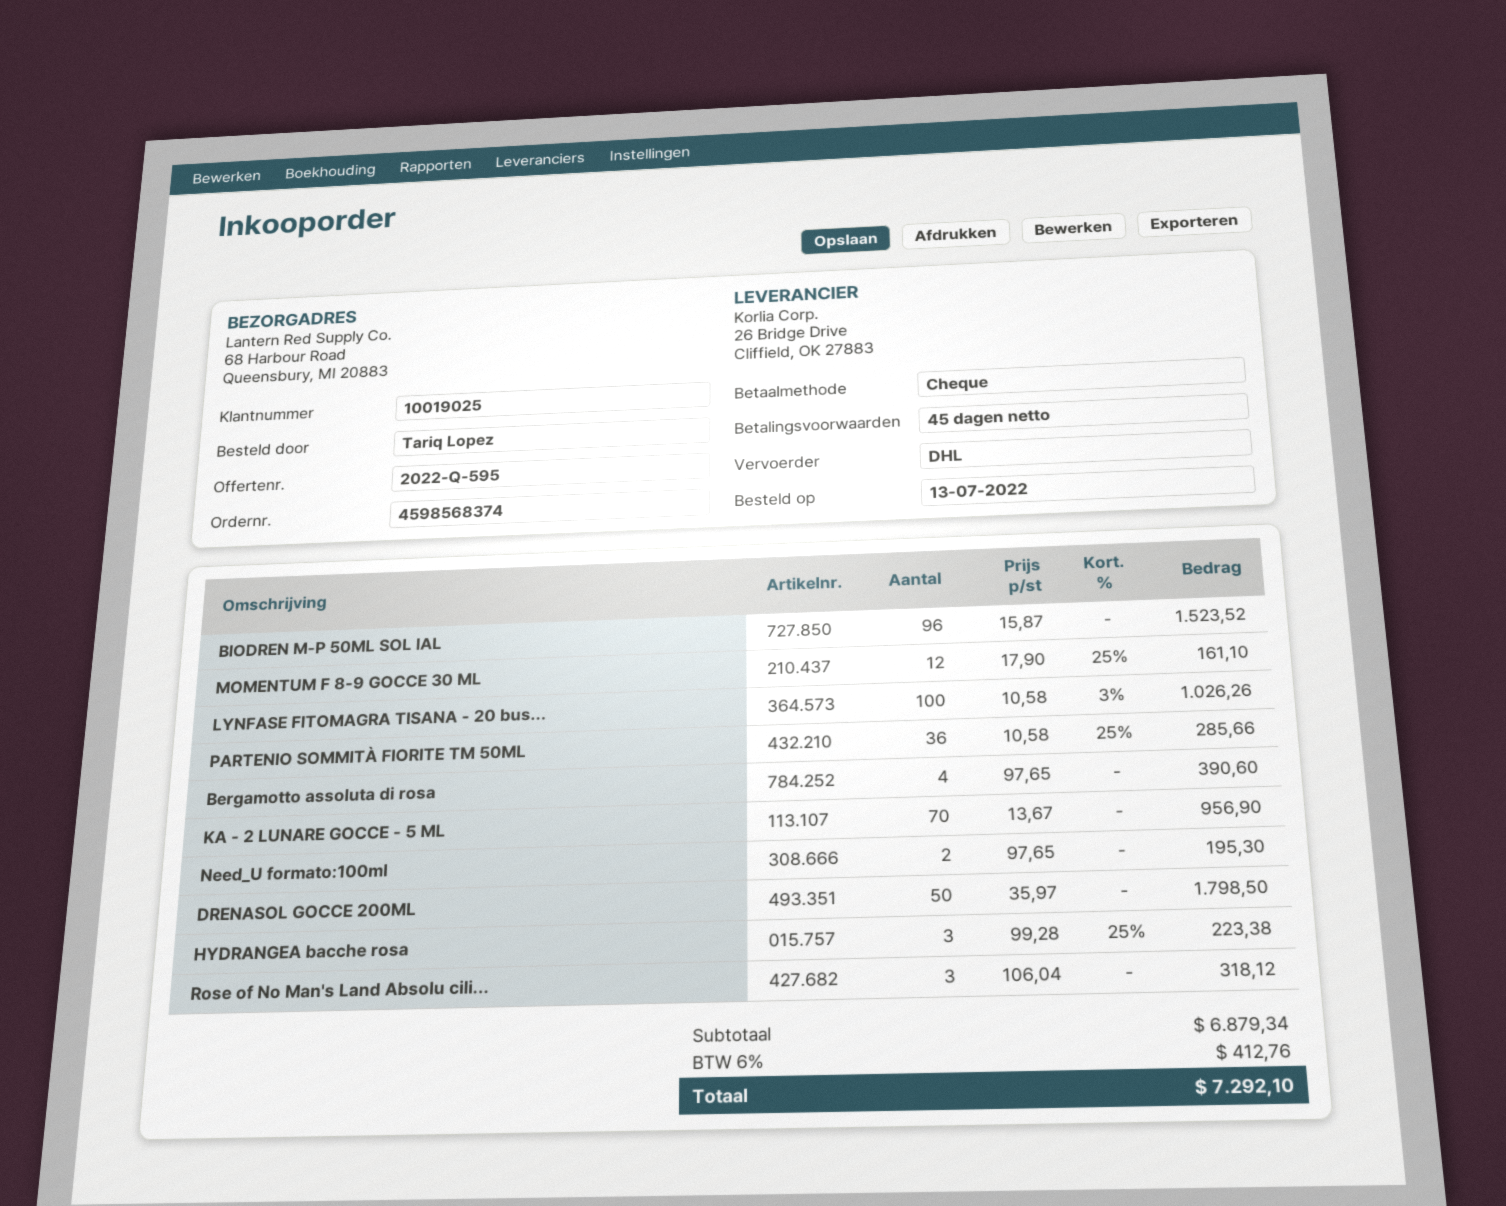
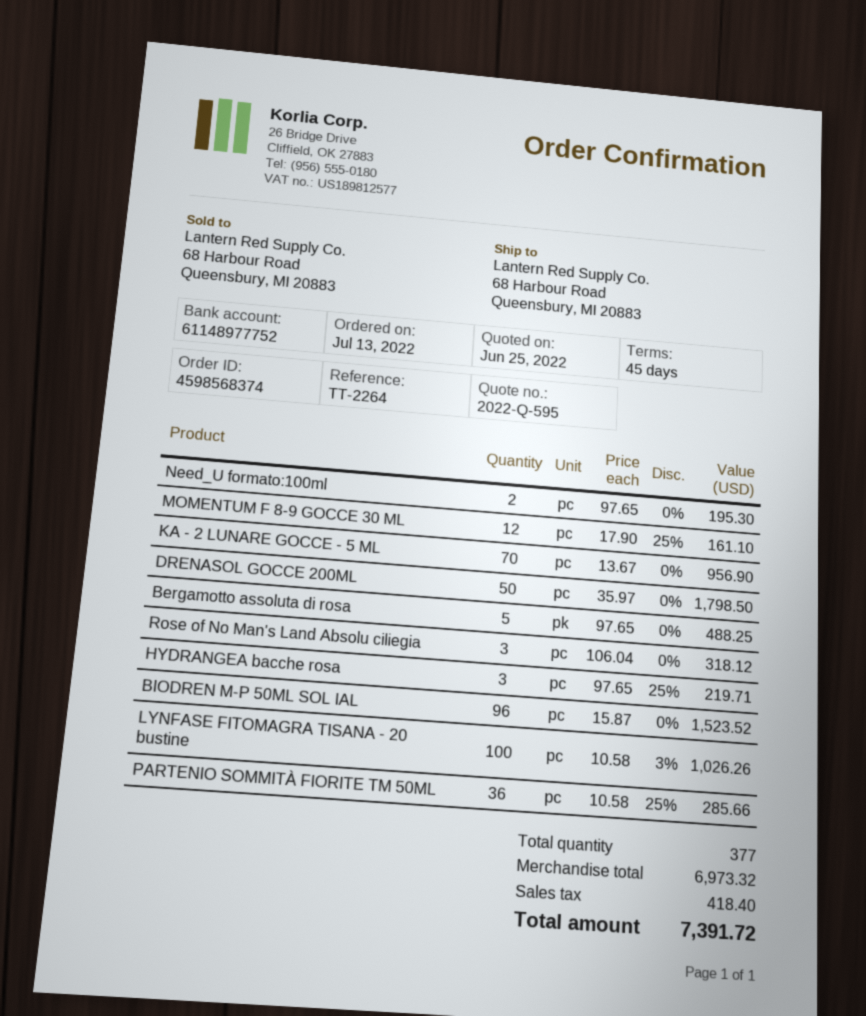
Bergamotto assoluta di rosa: 4 x 97.65 = 390.60 -> 5 x 97.65 = 488.25
HYDRANGEA bacche rosa: 3 x 99.28 - 25% = 223.38 -> 3 x 97.65 - 25% = 219.71
subtotal: 6879.34 -> 6973.32
tax: 412.76 -> 418.40
total: 7292.10 -> 7391.72

